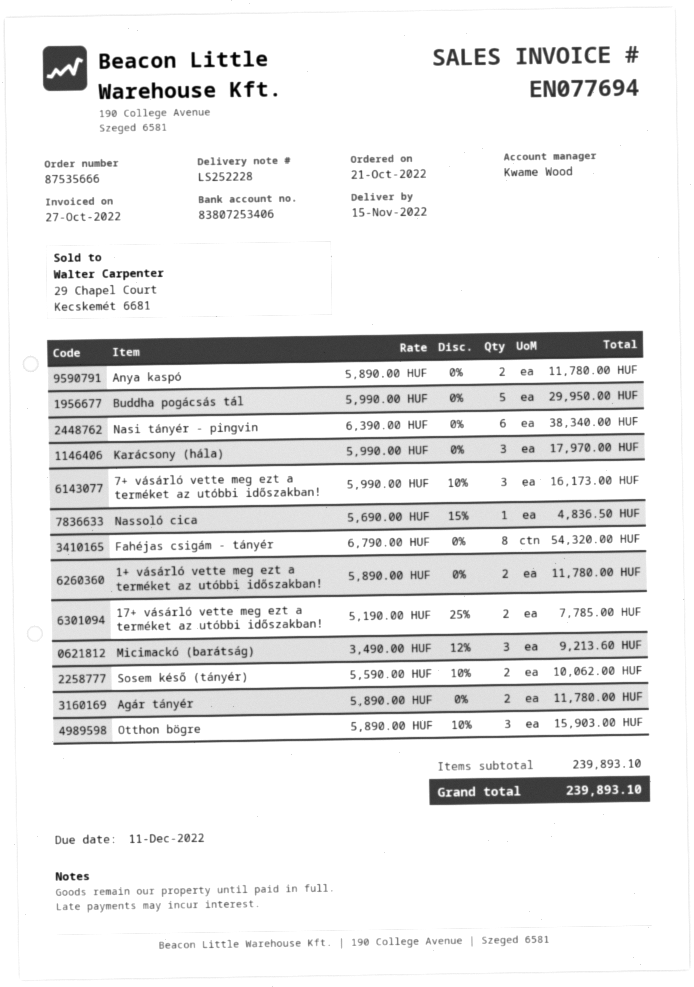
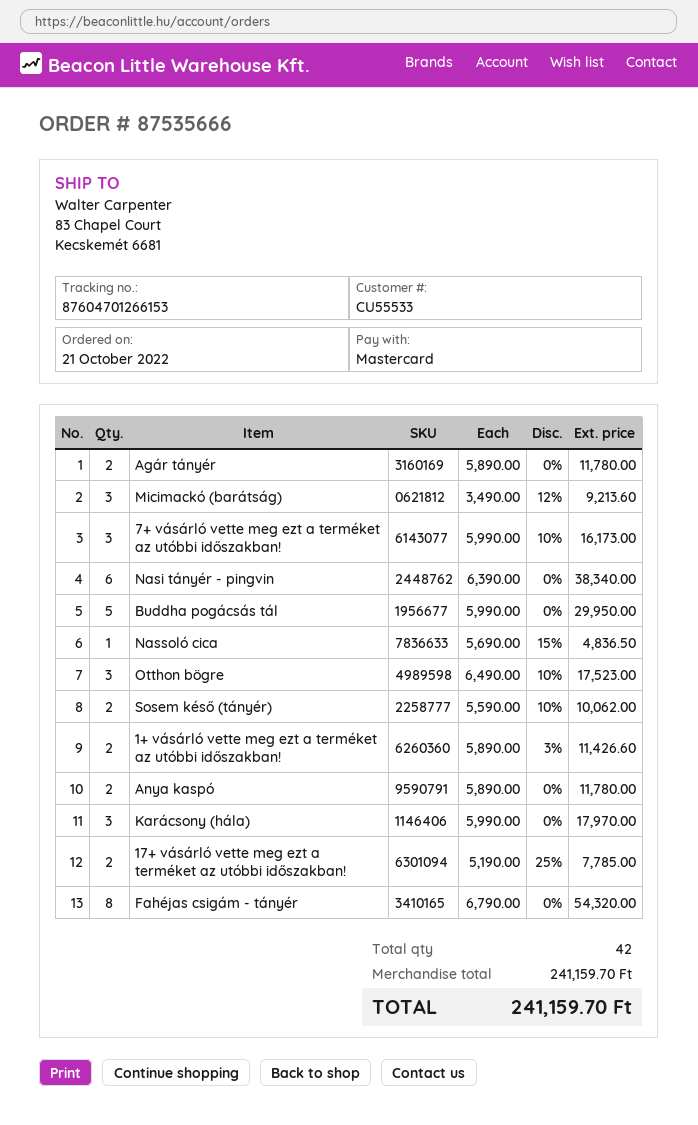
1+ vásárló vette meg ezt a terméket az utóbbi időszakban!: 2 x 5890.00 = 11780.00 -> 2 x 5890.00 - 3% = 11426.60
Otthon bögre: 3 x 5890.00 - 10% = 15903.00 -> 3 x 6490.00 - 10% = 17523.00
subtotal: 239893.10 -> 241159.70
total: 239893.10 -> 241159.70

